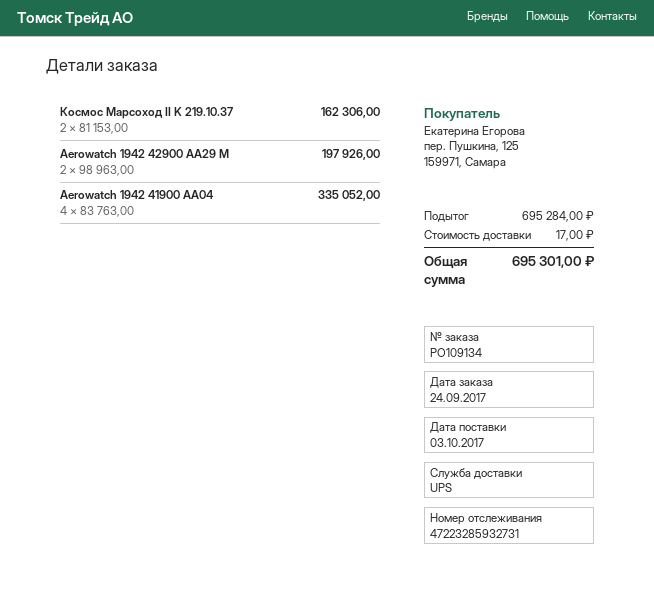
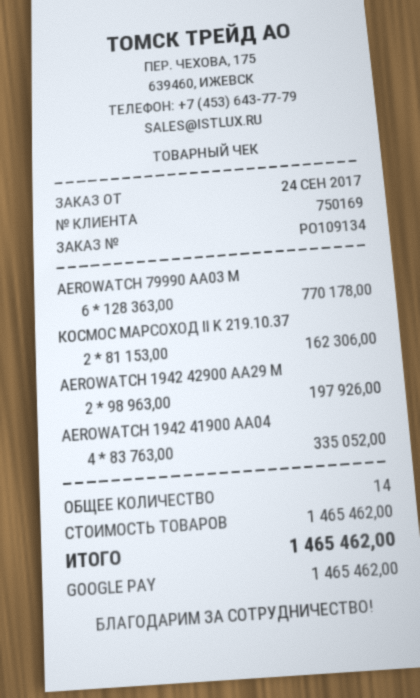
AEROWATCH 79990 AA03 M: none -> 6 x 128363.00 = 770178.00
subtotal: 695284.00 -> 1465462.00
shipping: 17.00 -> none
total: 695301.00 -> 1465462.00

